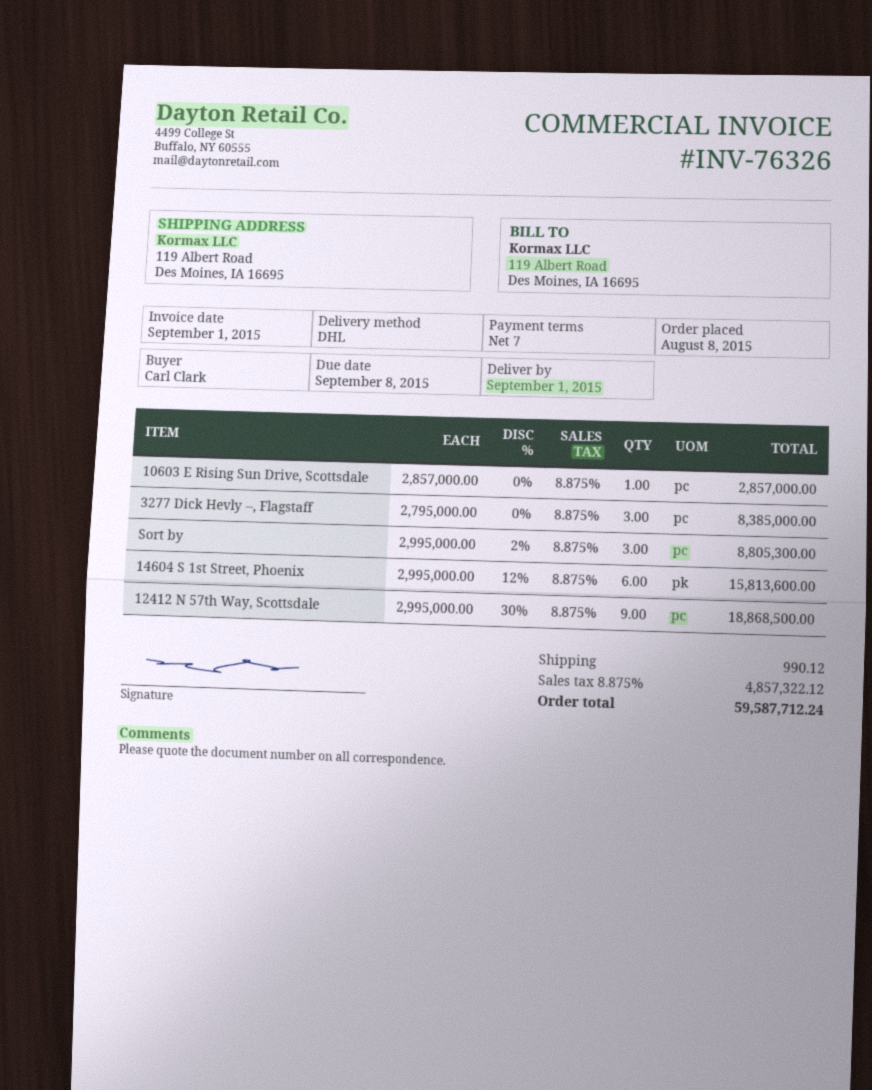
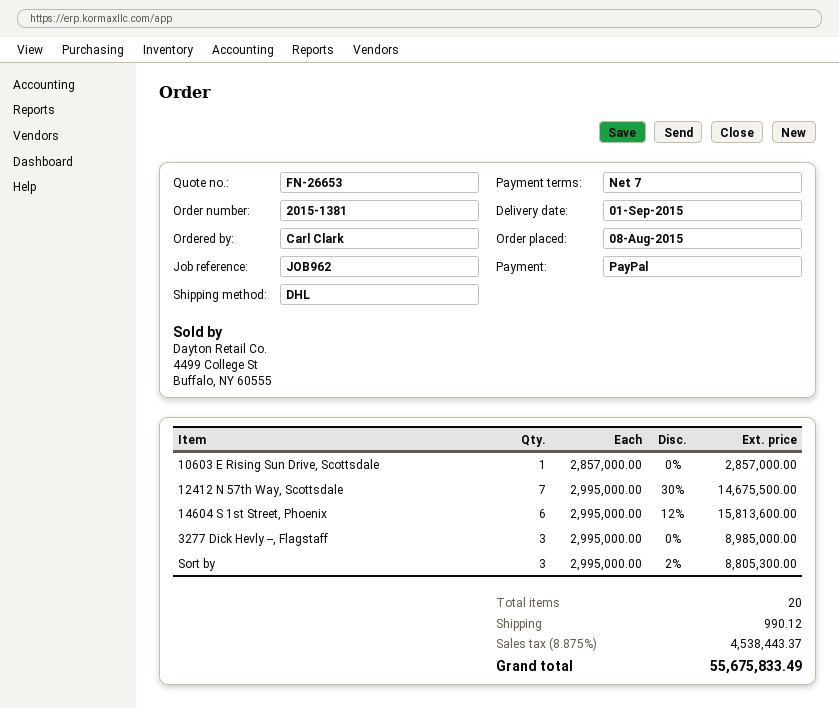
3277 Dick Hevly --, Flagstaff: 3 x 2795000.00 = 8385000.00 -> 3 x 2995000.00 = 8985000.00
12412 N 57th Way, Scottsdale: 9 x 2995000.00 - 30% = 18868500.00 -> 7 x 2995000.00 - 30% = 14675500.00
tax: 8.875% = 4857322.12 -> 8.875% = 4538443.37
total: 59587712.24 -> 55675833.49

